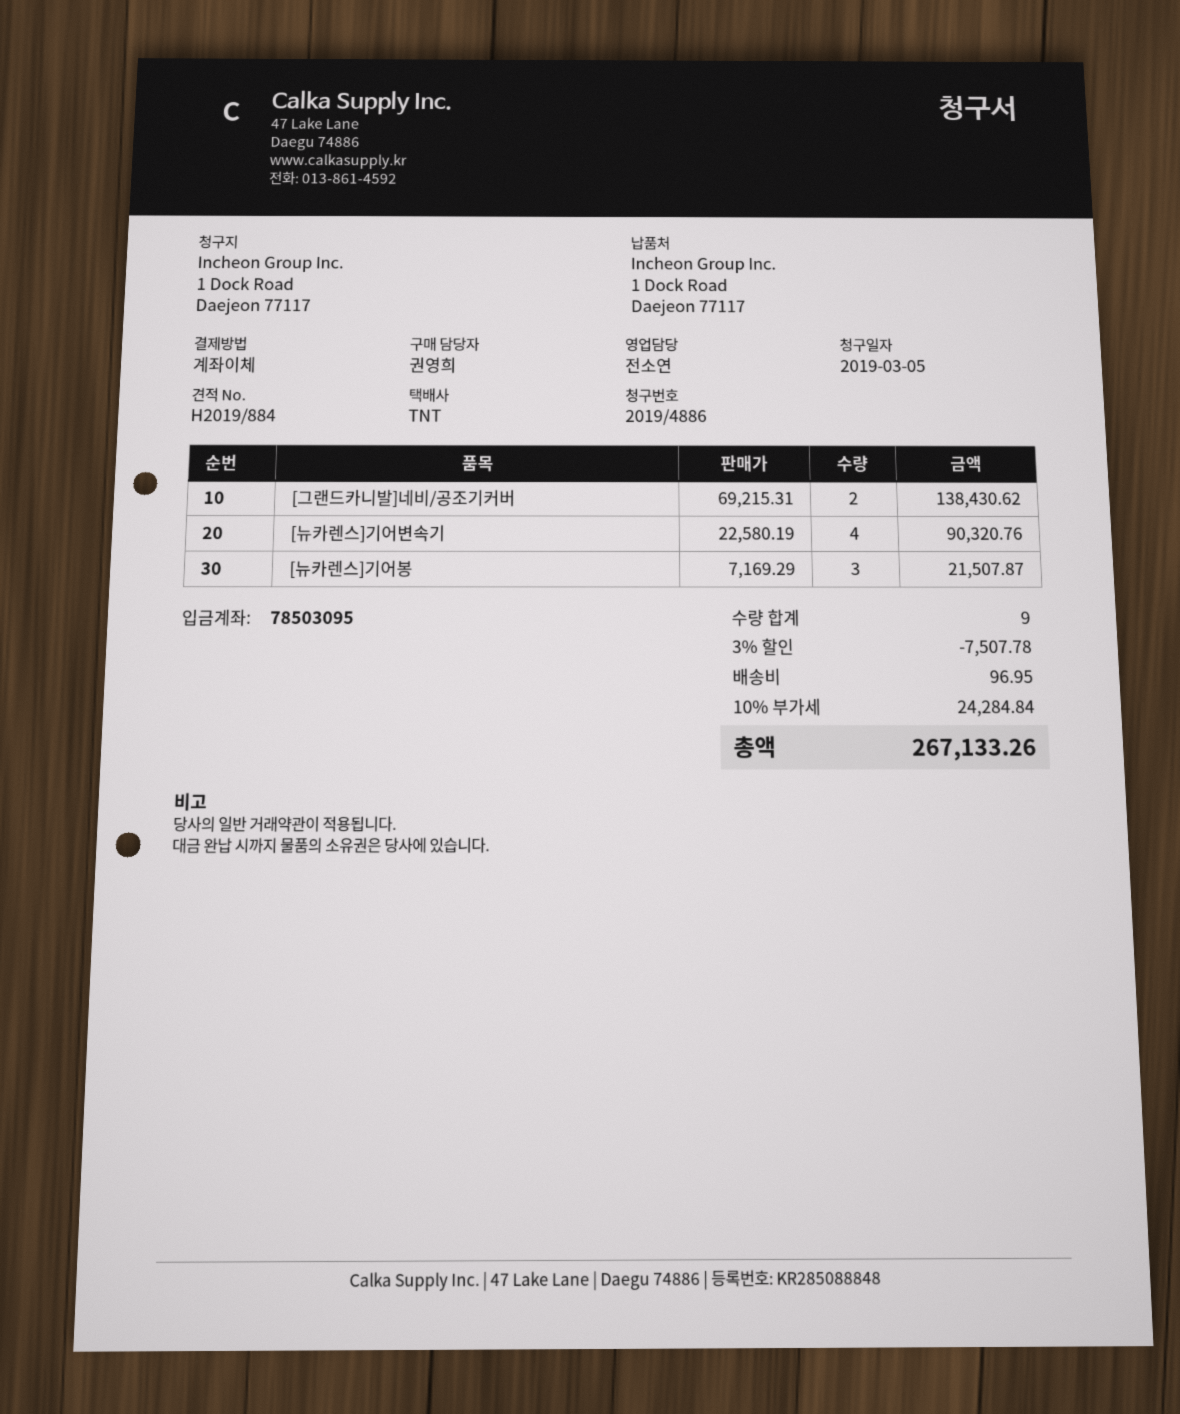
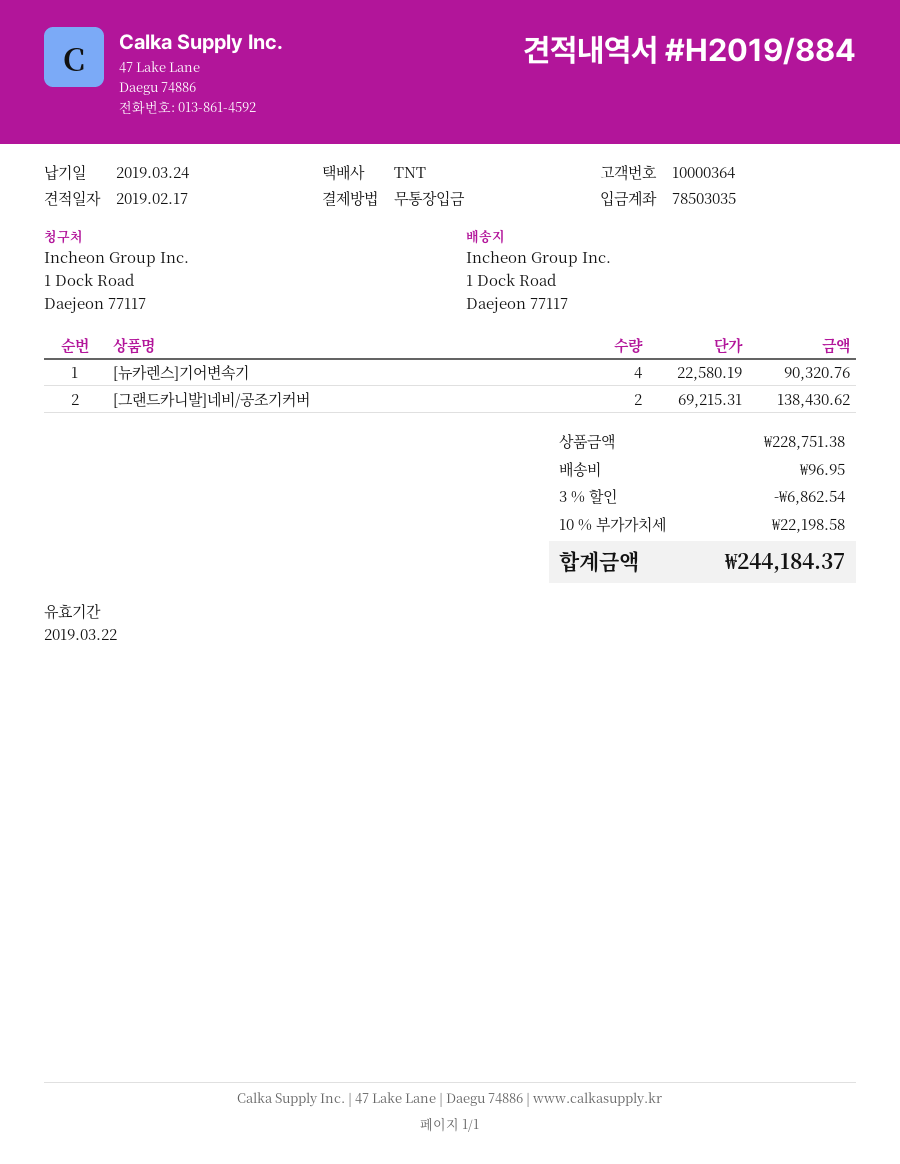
bank account: 78503095 -> 78503035
[뉴카렌스]기어봉: 3 x 7169.29 = 21507.87 -> none
discount: 3% = 7507.78 -> 3% = 6862.54
tax: 10% = 24284.84 -> 10% = 22198.58
total: 267133.26 -> 244184.37

